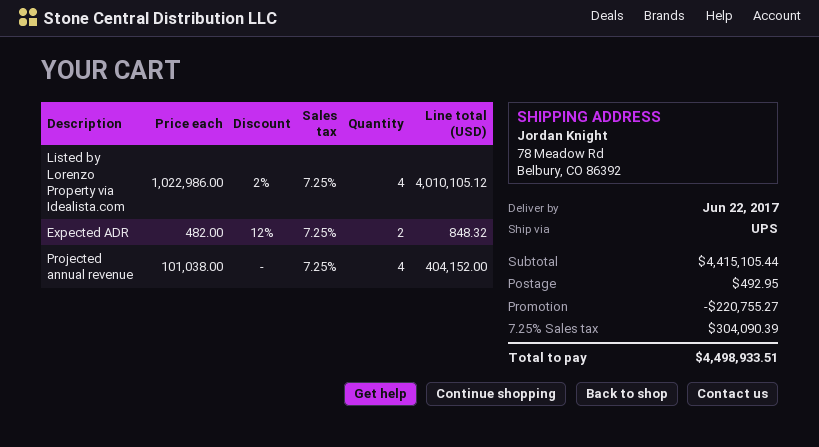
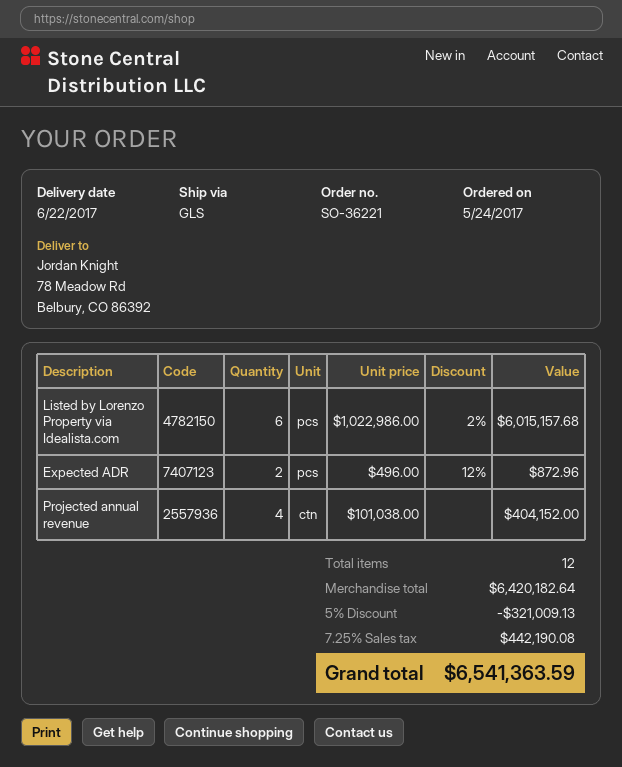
shipping method: UPS -> GLS
Listed by Lorenzo Property via Idealista.com: 4 x 1022986.00 - 2% = 4010105.12 -> 6 x 1022986.00 - 2% = 6015157.68
Expected ADR: 2 x 482.00 - 12% = 848.32 -> 2 x 496.00 - 12% = 872.96
subtotal: 4415105.44 -> 6420182.64
discount: 220755.27 -> 321009.13
shipping: 492.95 -> none
tax: 7.25% = 304090.39 -> 7.25% = 442190.08
total: 4498933.51 -> 6541363.59

